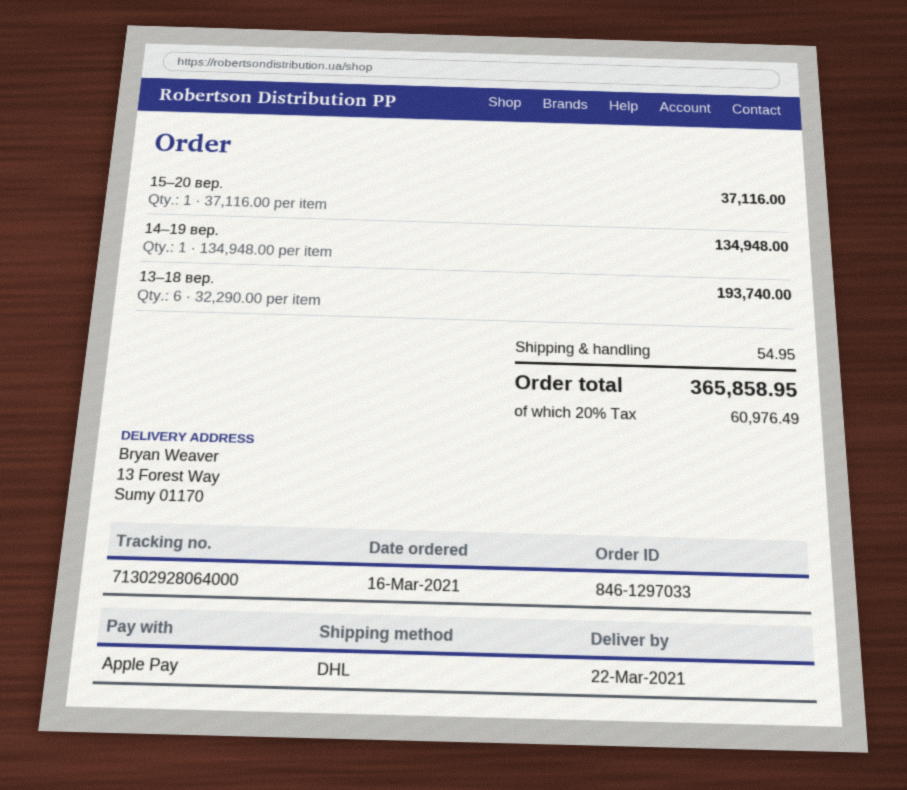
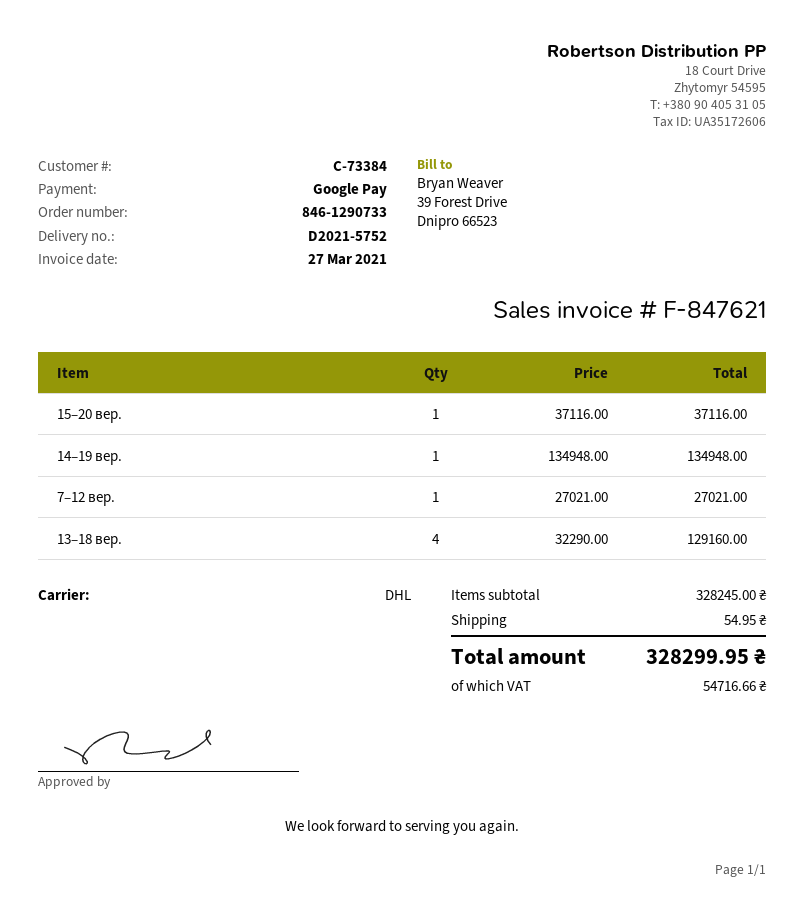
order number: 846-1297033 -> 846-1290733
payment method: Apple Pay -> Google Pay
13–18 вер.: 6 x 32290.00 = 193740.00 -> 4 x 32290.00 = 129160.00
7–12 вер.: none -> 1 x 27021.00 = 27021.00
tax: 60976.49 -> 54716.66
total: 365858.95 -> 328299.95

